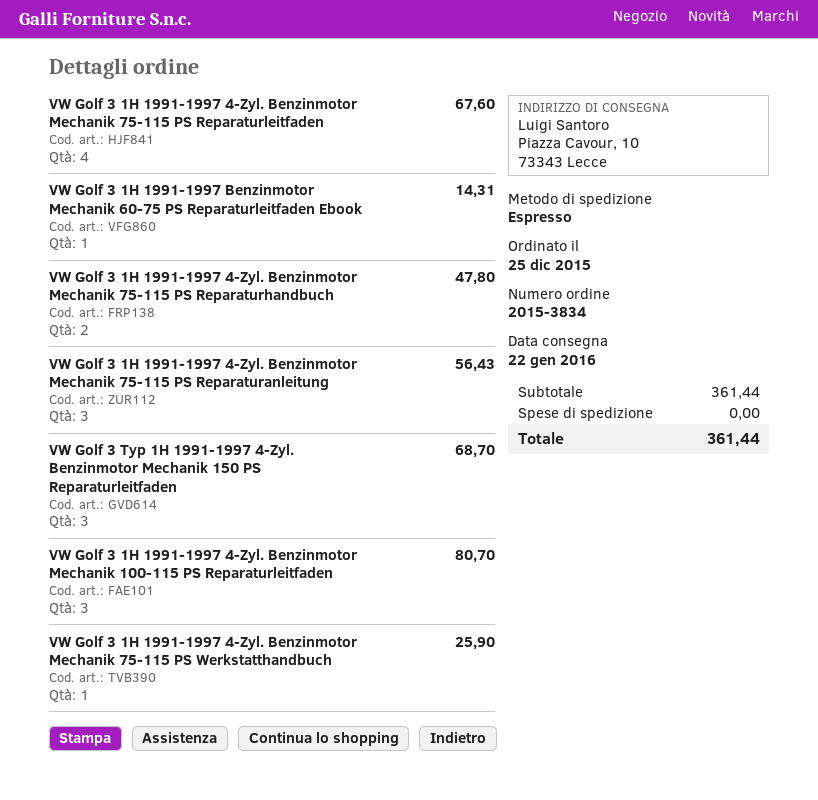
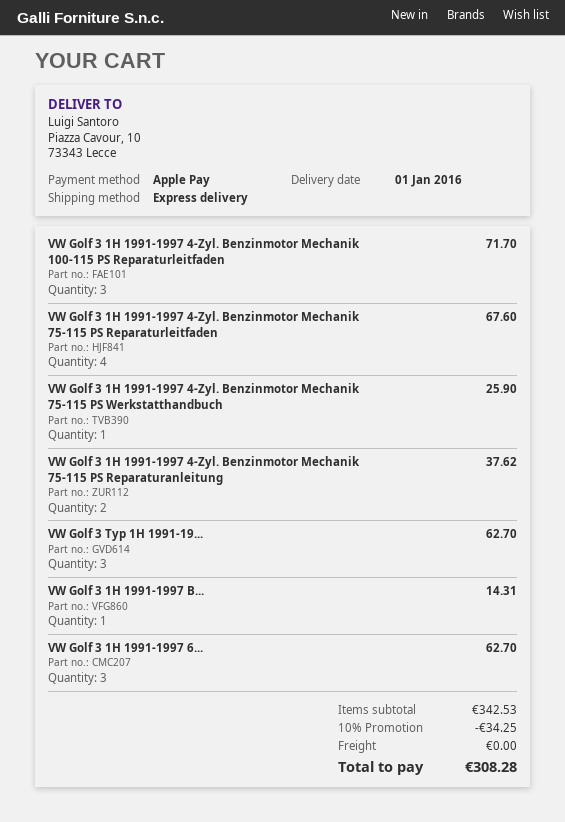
delivery date: 2016-01-22 -> 2016-01-01
VW Golf 3 1H 1991-1997 4-Zyl. Benzinmotor Mechanik 75-115 PS Reparaturhandbuch: 2 for 47.80 -> none
VW Golf 3 1H 1991-1997 4-Zyl. Benzinmotor Mechanik 75-115 PS Reparaturanleitung: 3 for 56.43 -> 2 for 37.62
VW Golf 3 Typ 1H 1991-1997 4-Zyl. Benzinmotor Mechanik 150 PS Reparaturleitfaden: 3 for 68.70 -> 3 for 62.70
VW Golf 3 1H 1991-1997 4-Zyl. Benzinmotor Mechanik 100-115 PS Reparaturleitfaden: 3 for 80.70 -> 3 for 71.70
VW Golf 3 1H 1991-1997 6...: none -> 3 for 62.70
subtotal: 361.44 -> 342.53
discount: none -> 10% = 34.25
total: 361.44 -> 308.28

